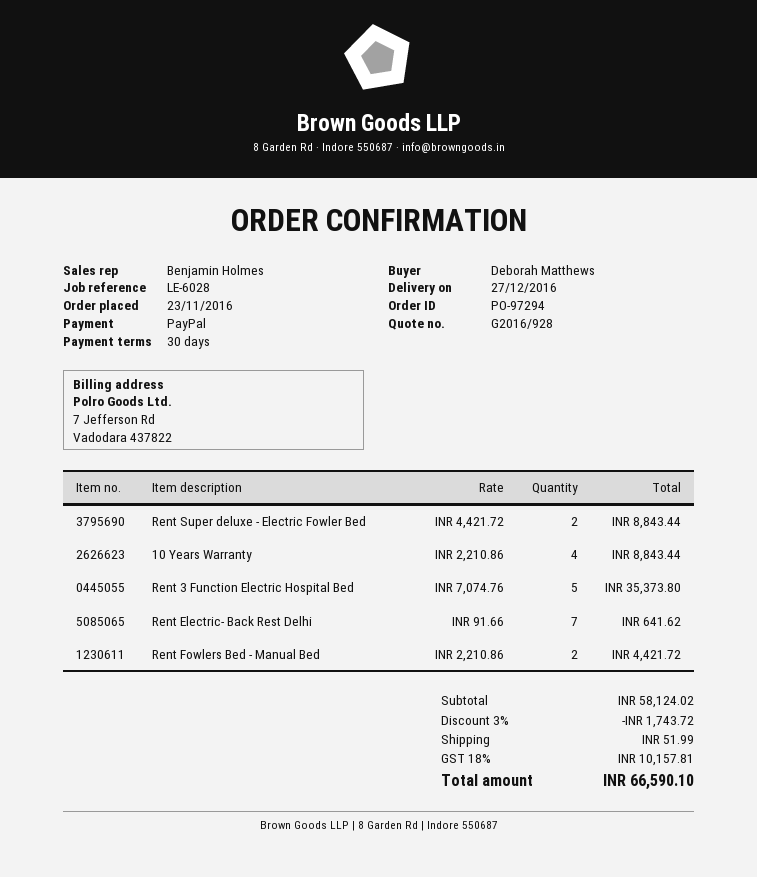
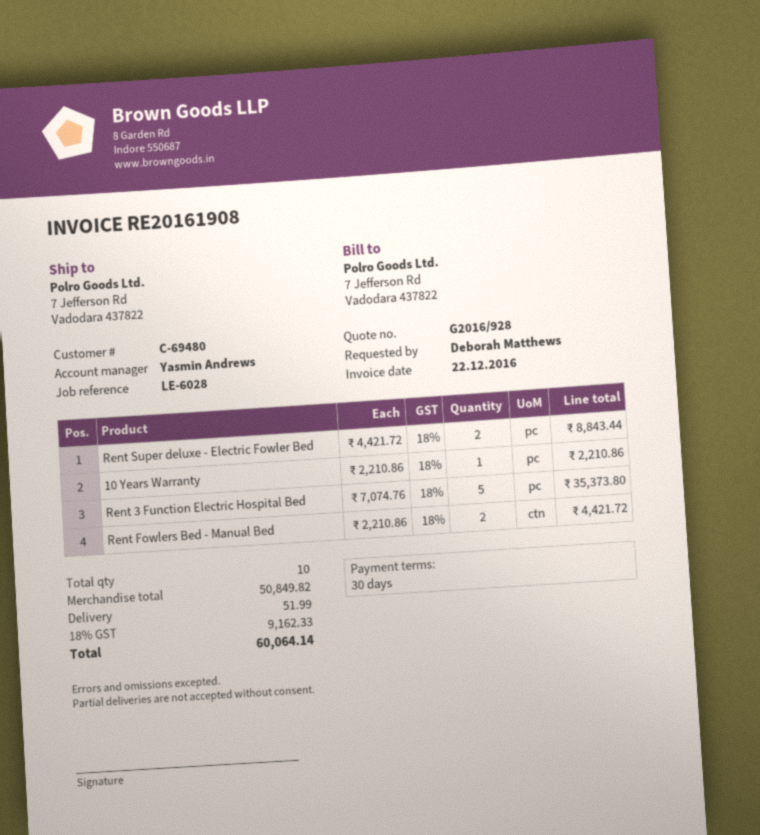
sales rep: Benjamin Holmes -> Yasmin Andrews
10 Years Warranty: 4 x 2210.86 = 8843.44 -> 1 x 2210.86 = 2210.86
Rent Electric- Back Rest Delhi: 7 x 91.66 = 641.62 -> none
subtotal: 58124.02 -> 50849.82
discount: 3% = 1743.72 -> none
tax: 18% = 10157.81 -> 18% = 9162.33
total: 66590.10 -> 60064.14

